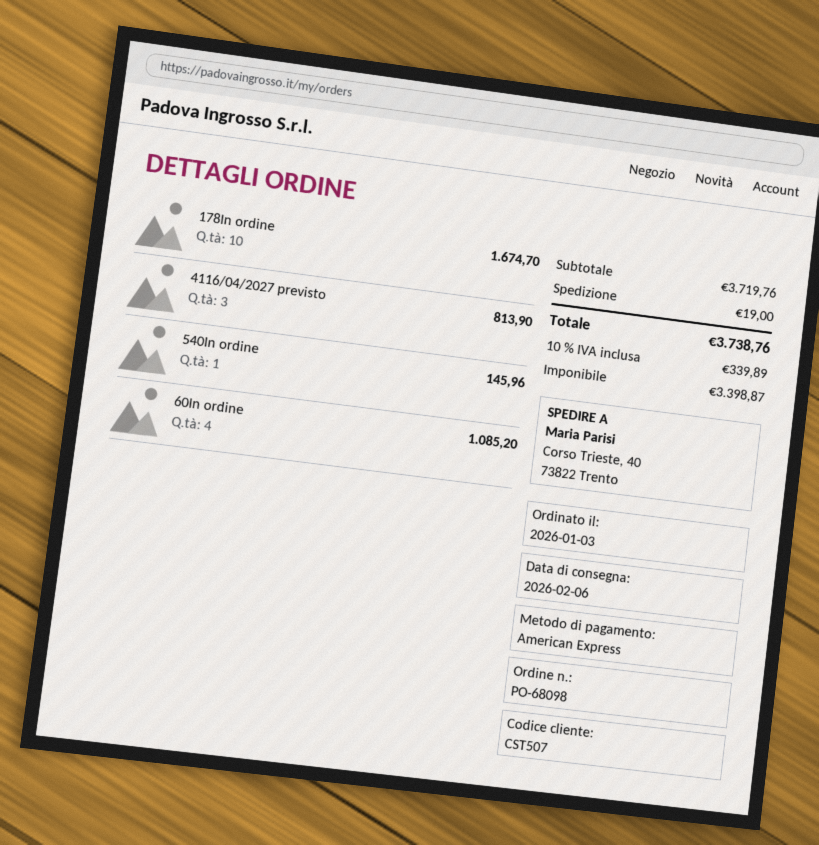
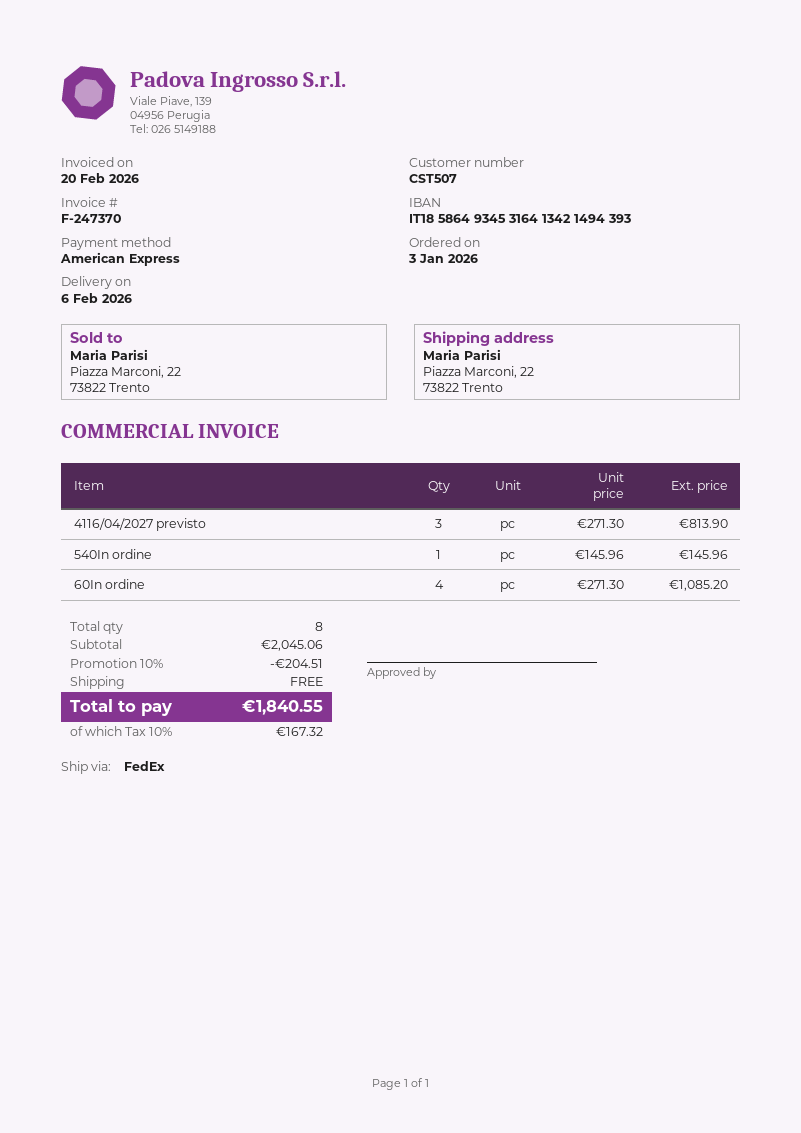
ship to: Corso Trieste, 40, 73822 Trento -> Piazza Marconi, 22, 73822 Trento
178In ordine: 10 for 1674.70 -> none
subtotal: 3719.76 -> 2045.06
discount: none -> 10% = 204.51
shipping: 19.00 -> 0.00
tax: 10% = 339.89 -> 10% = 167.32
total: 3738.76 -> 1840.55

